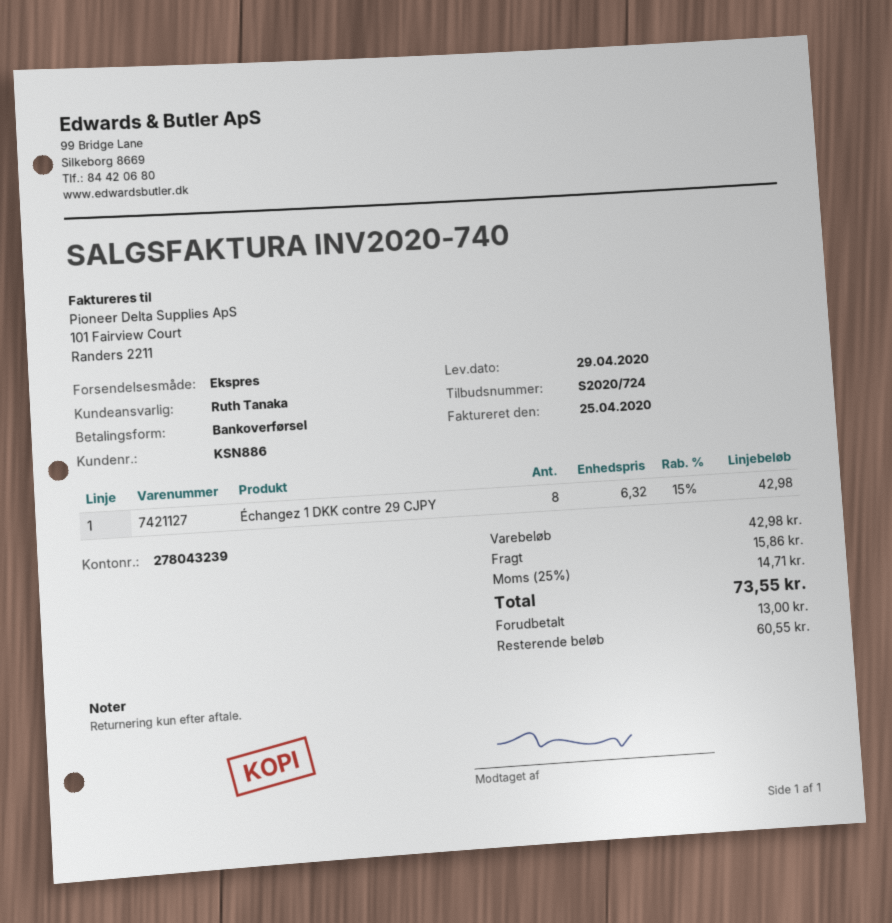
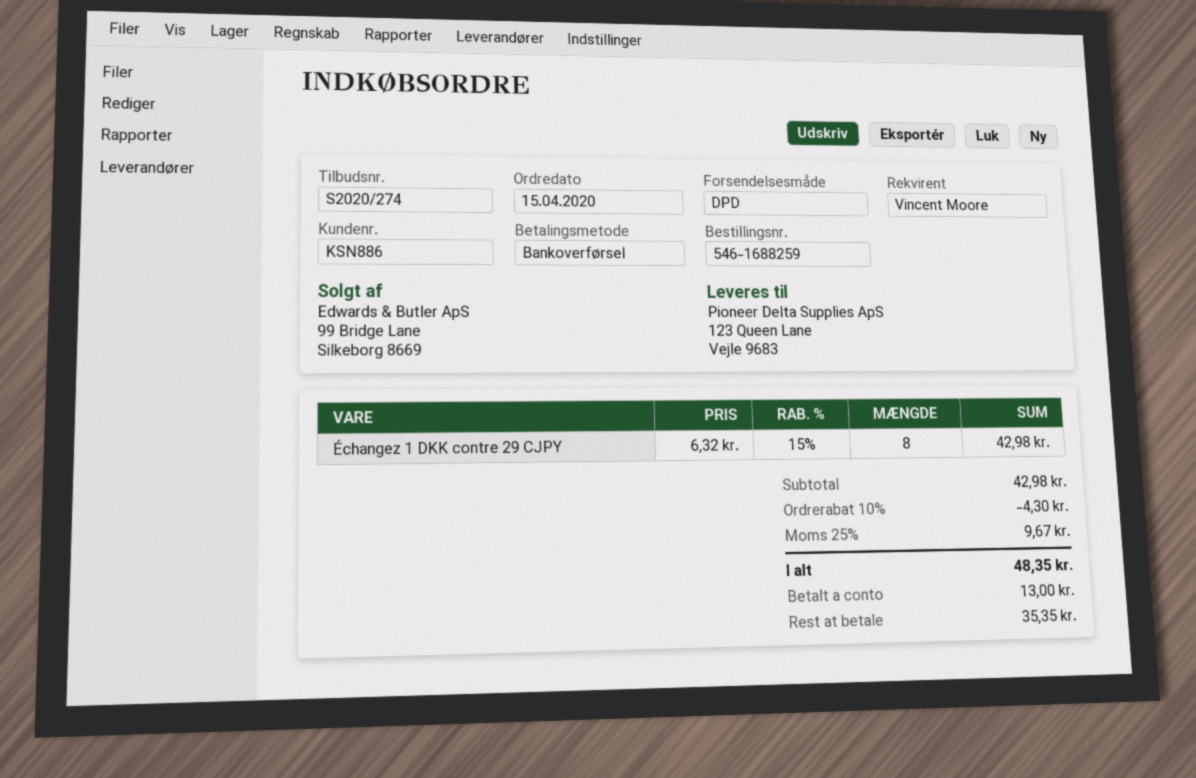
quote number: S2020/724 -> S2020/274
shipping method: express -> DPD
discount: none -> 10% = 4.30
shipping: 15.86 -> none
tax: 25% = 14.71 -> 25% = 9.67
total: 73.55 -> 48.35
balance: 60.55 -> 35.35

